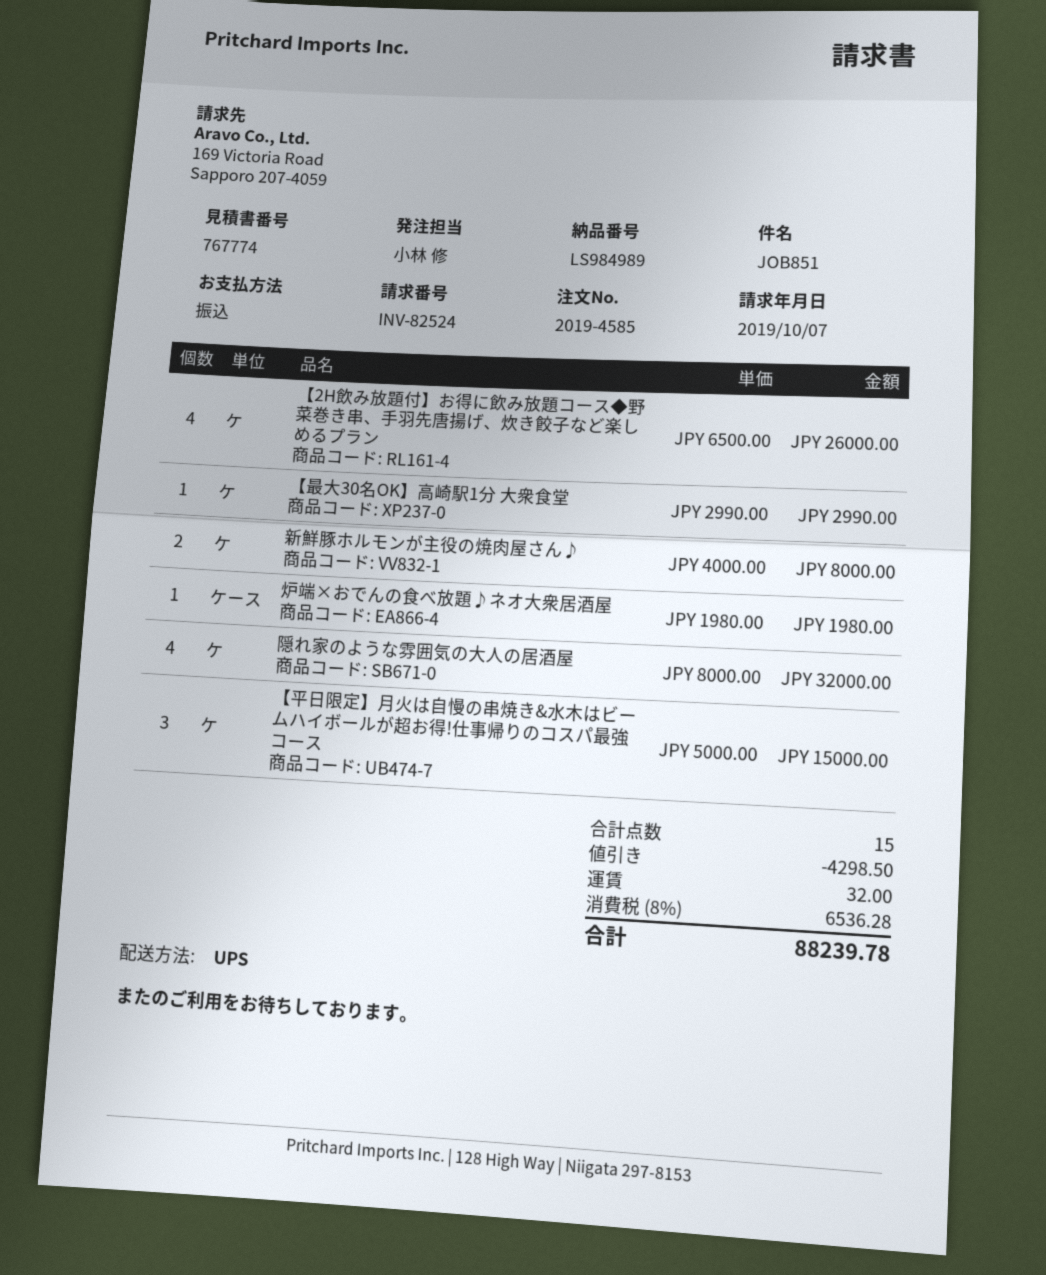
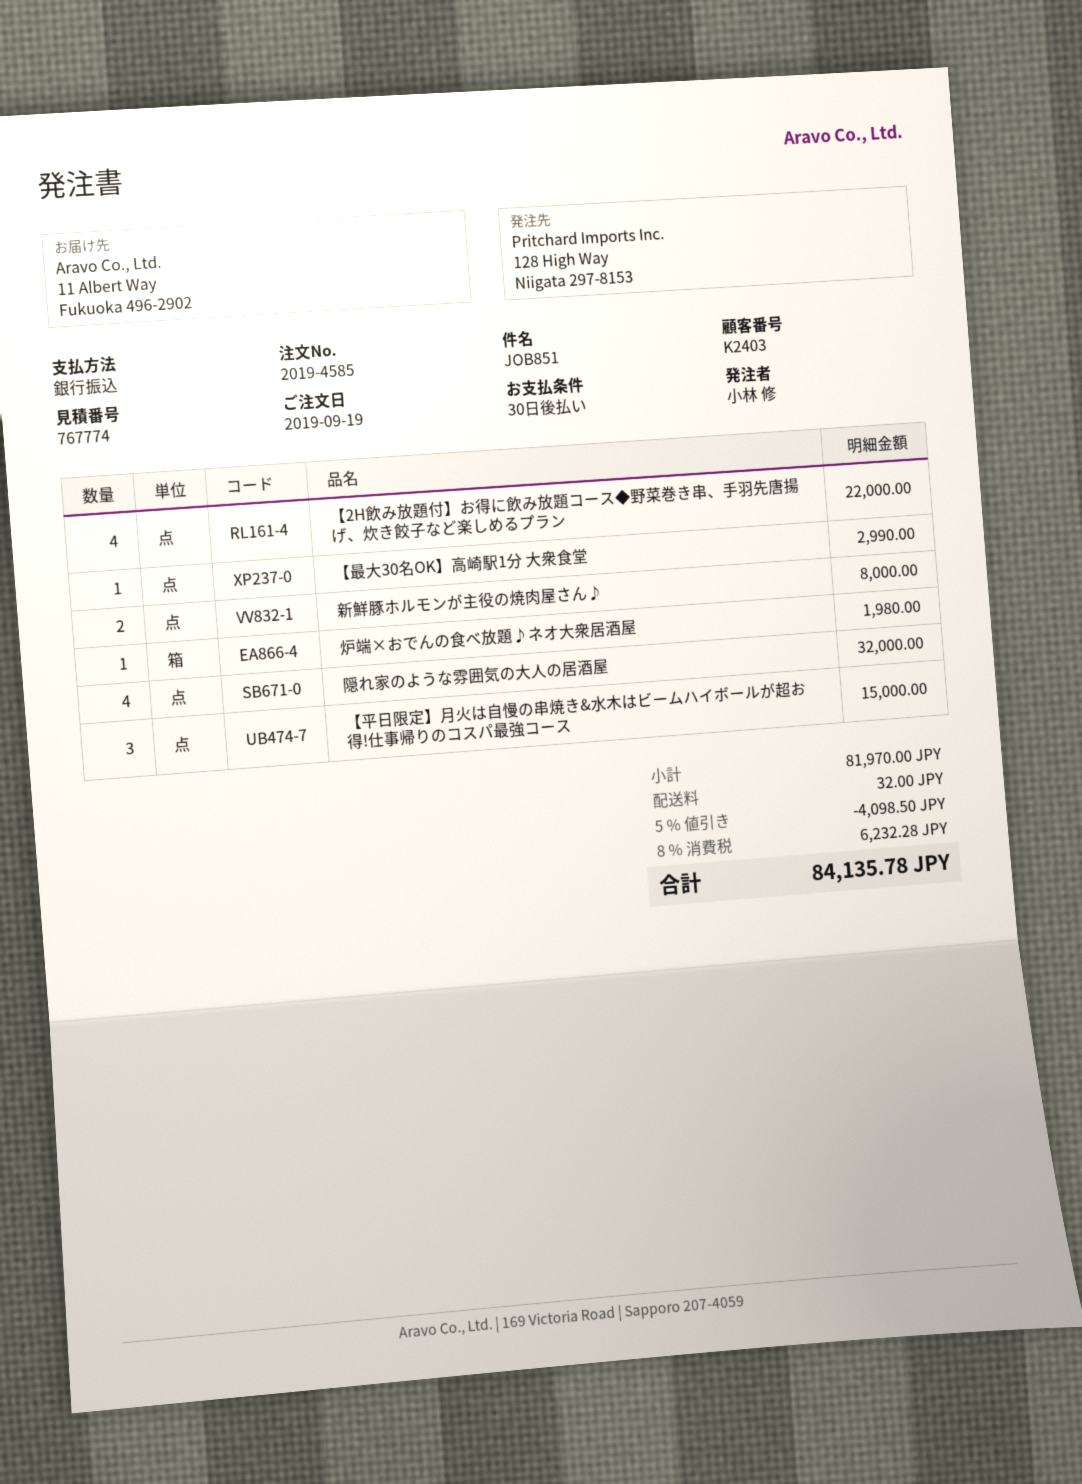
【2H飲み放題付】お得に飲み放題コース◆野菜巻き串、手羽先唐揚げ、炊き餃子など楽しめるプラン: 4 for 26000.00 -> 4 for 22000.00
discount: 4298.50 -> 4098.50
tax: 8% = 6536.28 -> 8% = 6232.28
total: 88239.78 -> 84135.78

